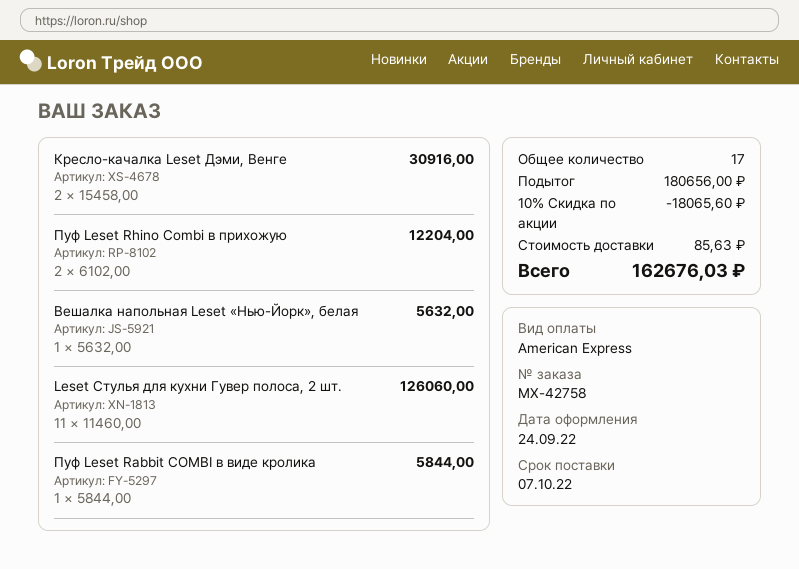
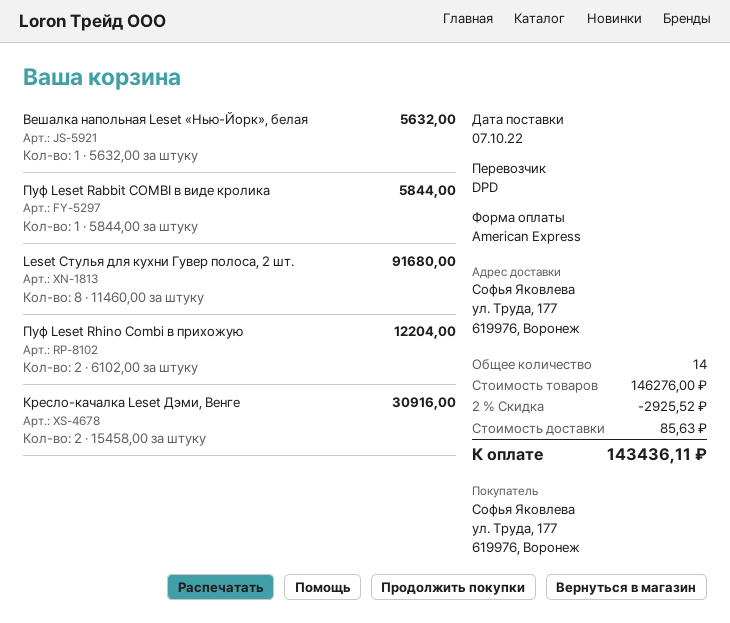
Leset Стулья для кухни Гувер полоса, 2 шт.: 11 x 11460.00 = 126060.00 -> 8 x 11460.00 = 91680.00
total quantity: 17 -> 14
subtotal: 180656.00 -> 146276.00
discount: 10% = 18065.60 -> 2% = 2925.52
total: 162676.03 -> 143436.11

